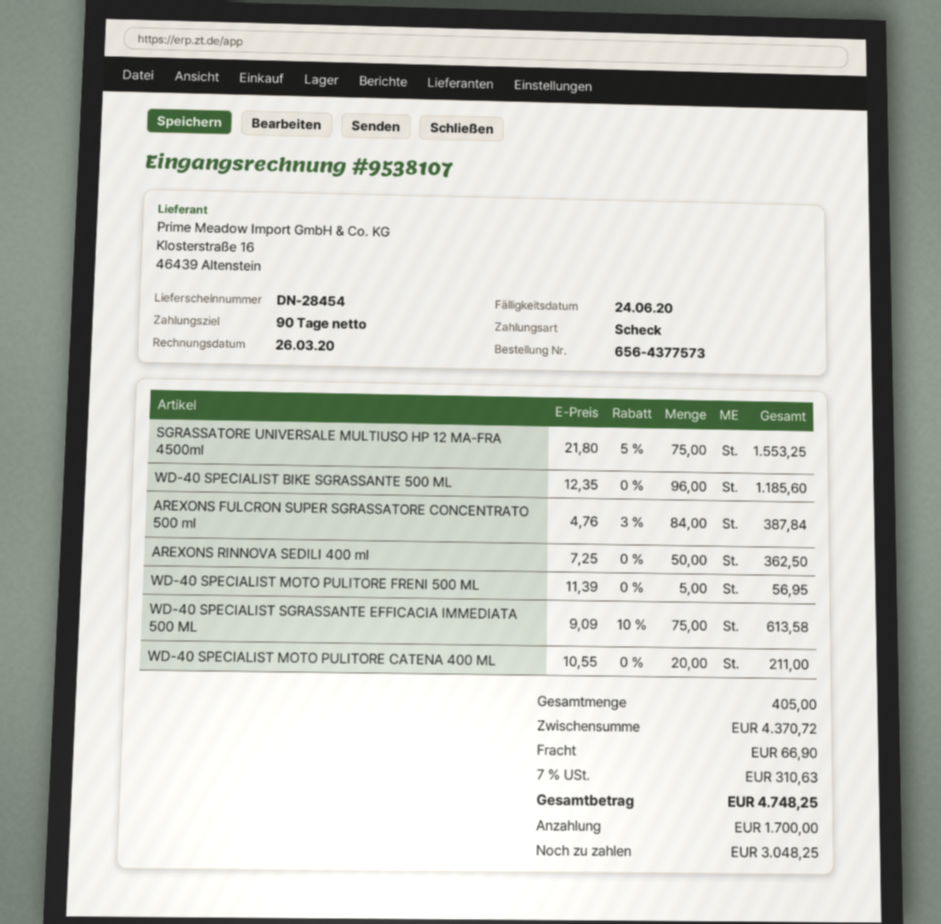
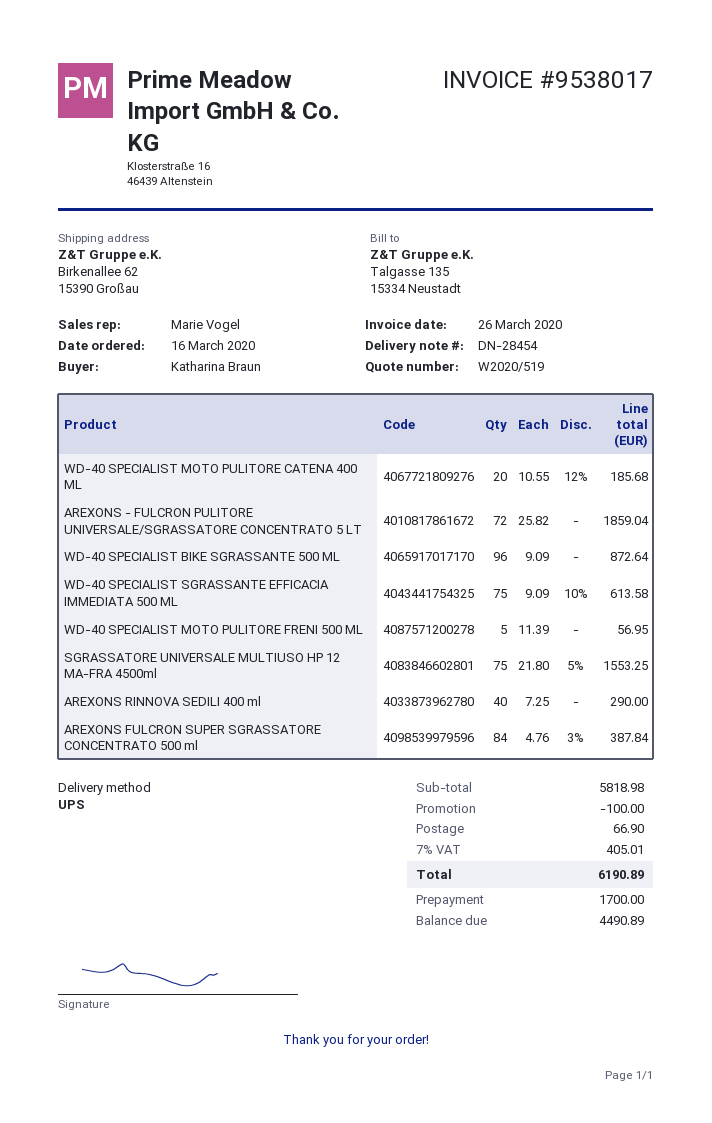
invoice number: 9538107 -> 9538017
WD-40 SPECIALIST BIKE SGRASSANTE 500 ML: 96 x 12.35 = 1185.60 -> 96 x 9.09 = 872.64
AREXONS RINNOVA SEDILI 400 ml: 50 x 7.25 = 362.50 -> 40 x 7.25 = 290.00
WD-40 SPECIALIST MOTO PULITORE CATENA 400 ML: 20 x 10.55 = 211.00 -> 20 x 10.55 - 12% = 185.68
AREXONS - FULCRON PULITORE UNIVERSALE/SGRASSATORE CONCENTRATO 5 LT: none -> 72 x 25.82 = 1859.04
subtotal: 4370.72 -> 5818.98
discount: none -> 100.00
tax: 7% = 310.63 -> 7% = 405.01
total: 4748.25 -> 6190.89
balance: 3048.25 -> 4490.89

